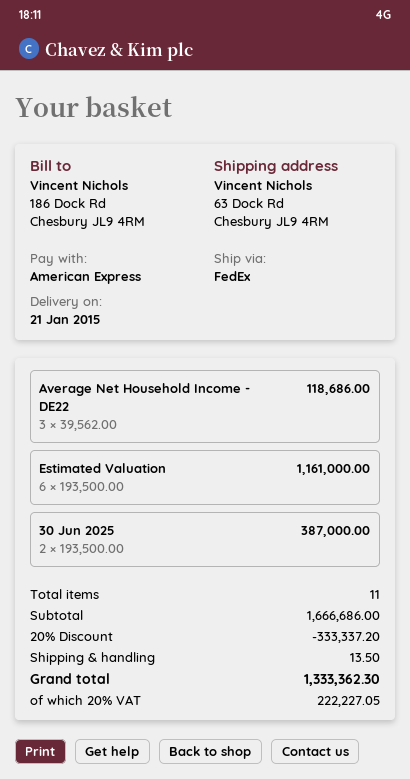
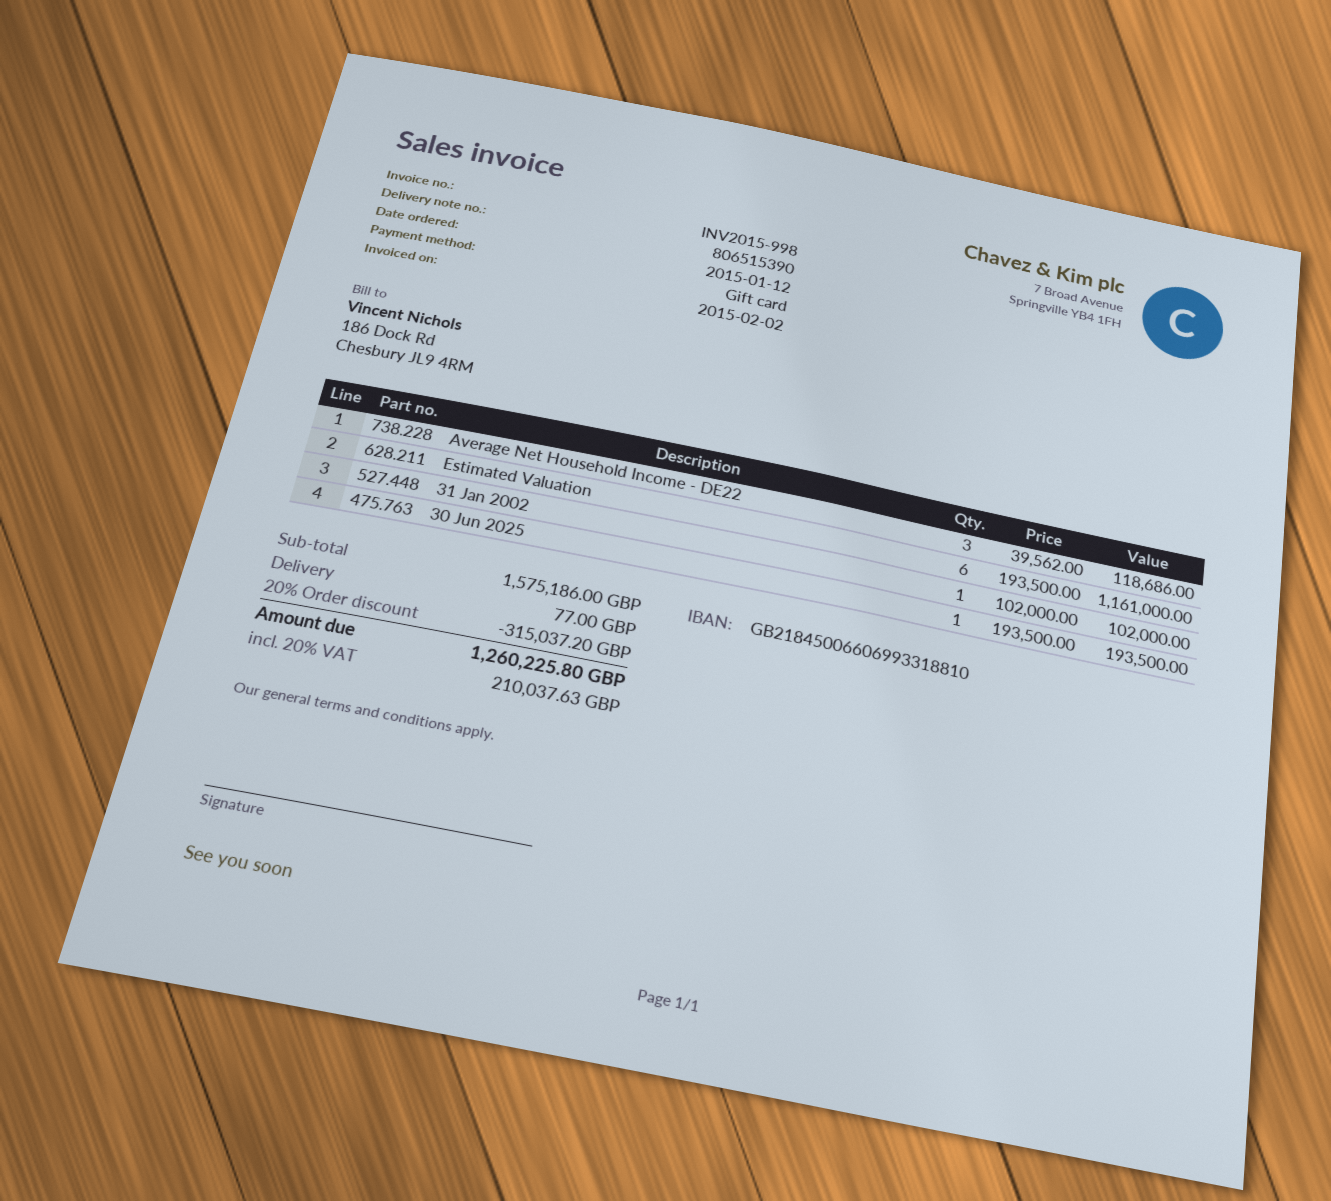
payment method: American Express -> gift card
30 Jun 2025: 2 x 193500.00 = 387000.00 -> 1 x 193500.00 = 193500.00
31 Jan 2002: none -> 1 x 102000.00 = 102000.00
subtotal: 1666686.00 -> 1575186.00
discount: 20% = 333337.20 -> 20% = 315037.20
shipping: 13.50 -> 77.00
tax: 20% = 222227.05 -> 20% = 210037.63
total: 1333362.30 -> 1260225.80

